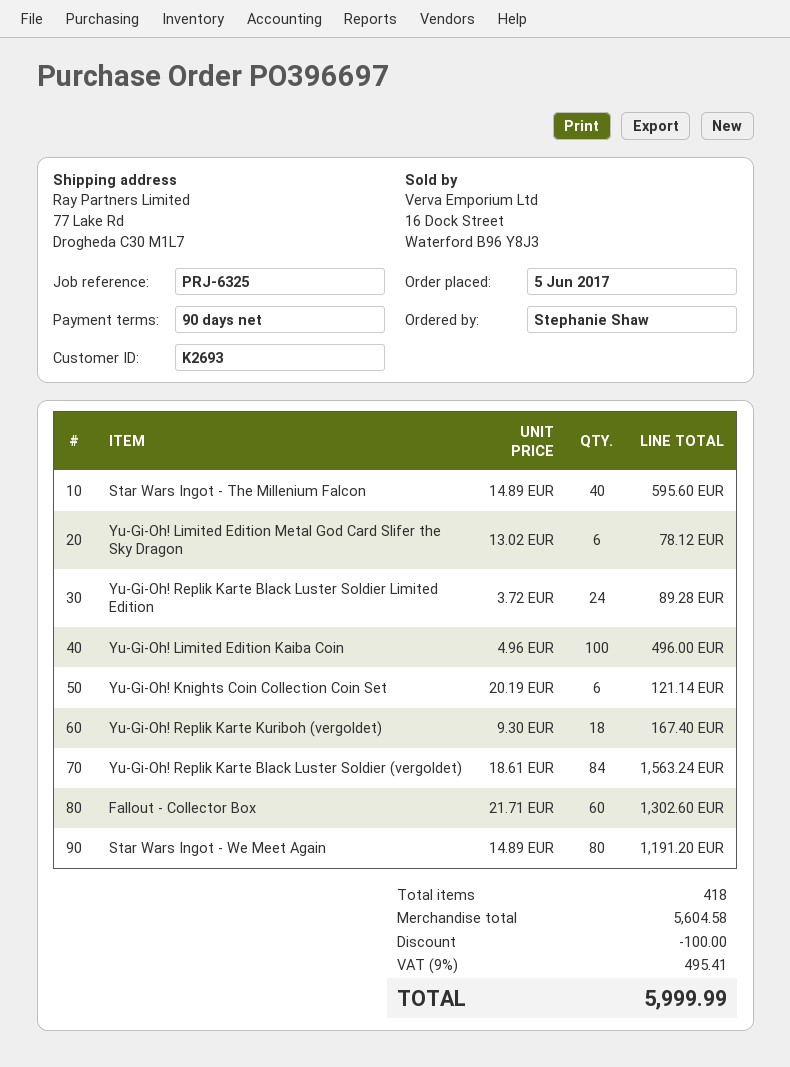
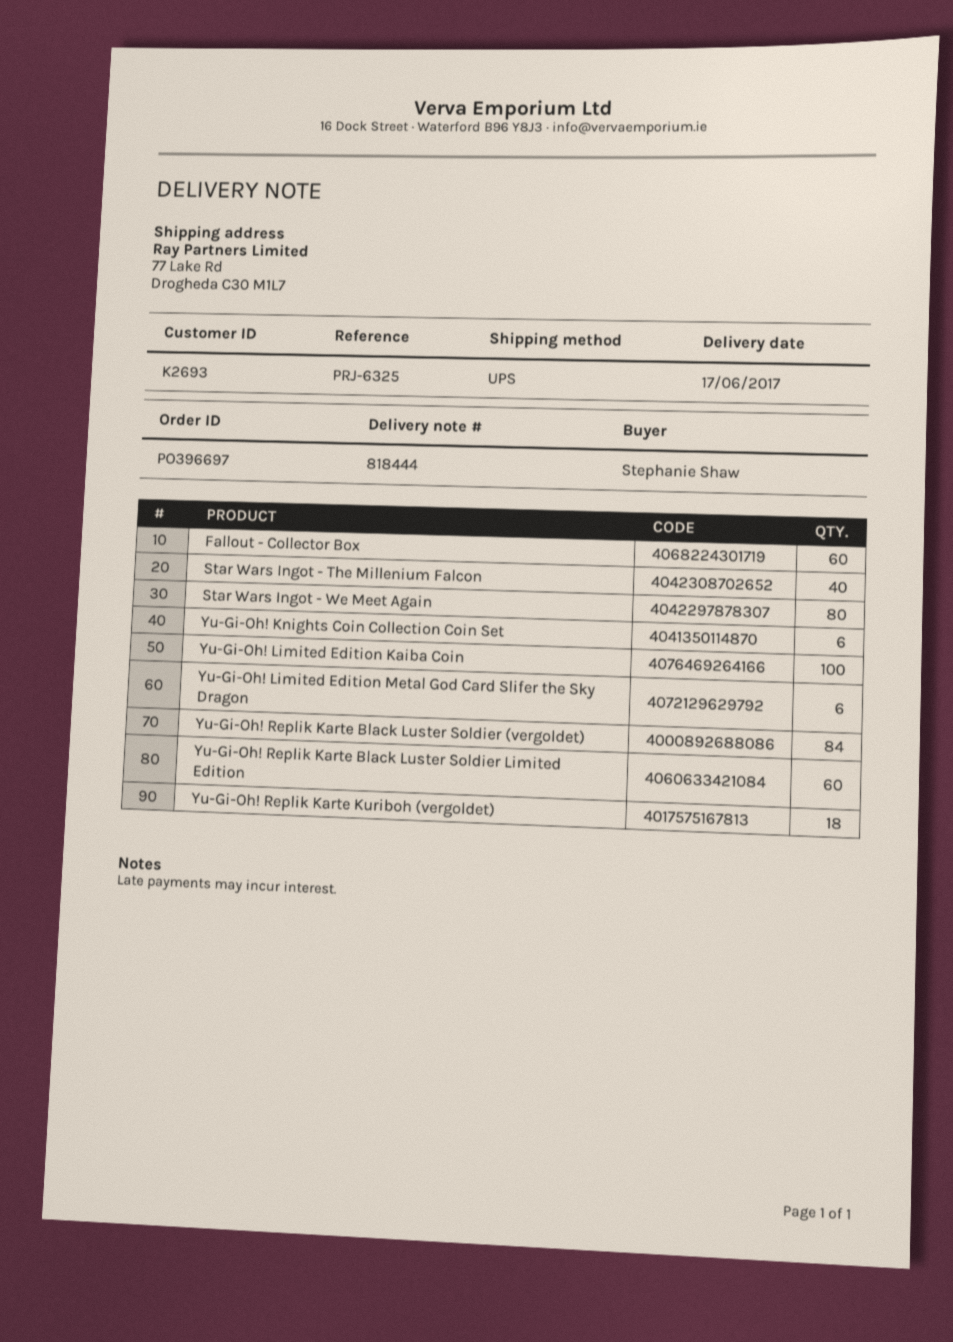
Yu-Gi-Oh! Replik Karte Black Luster Soldier Limited Edition: 24 -> 60

